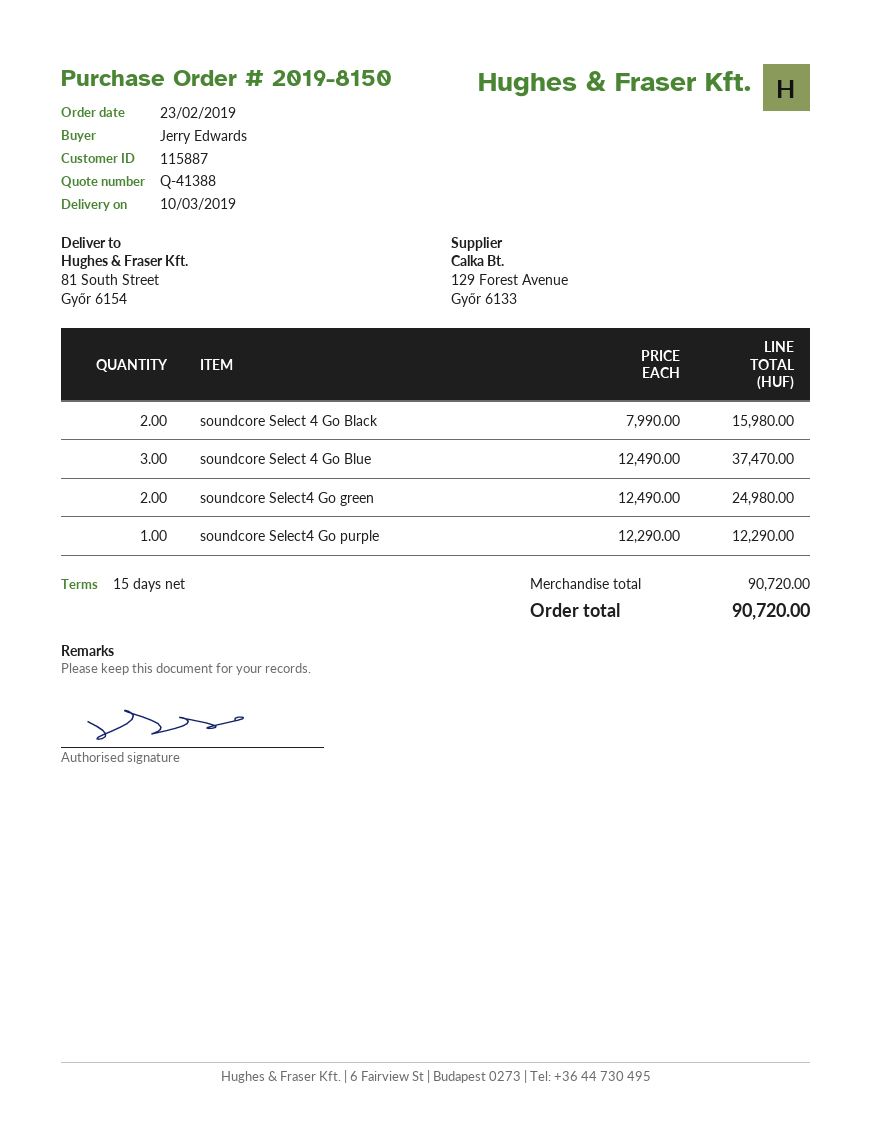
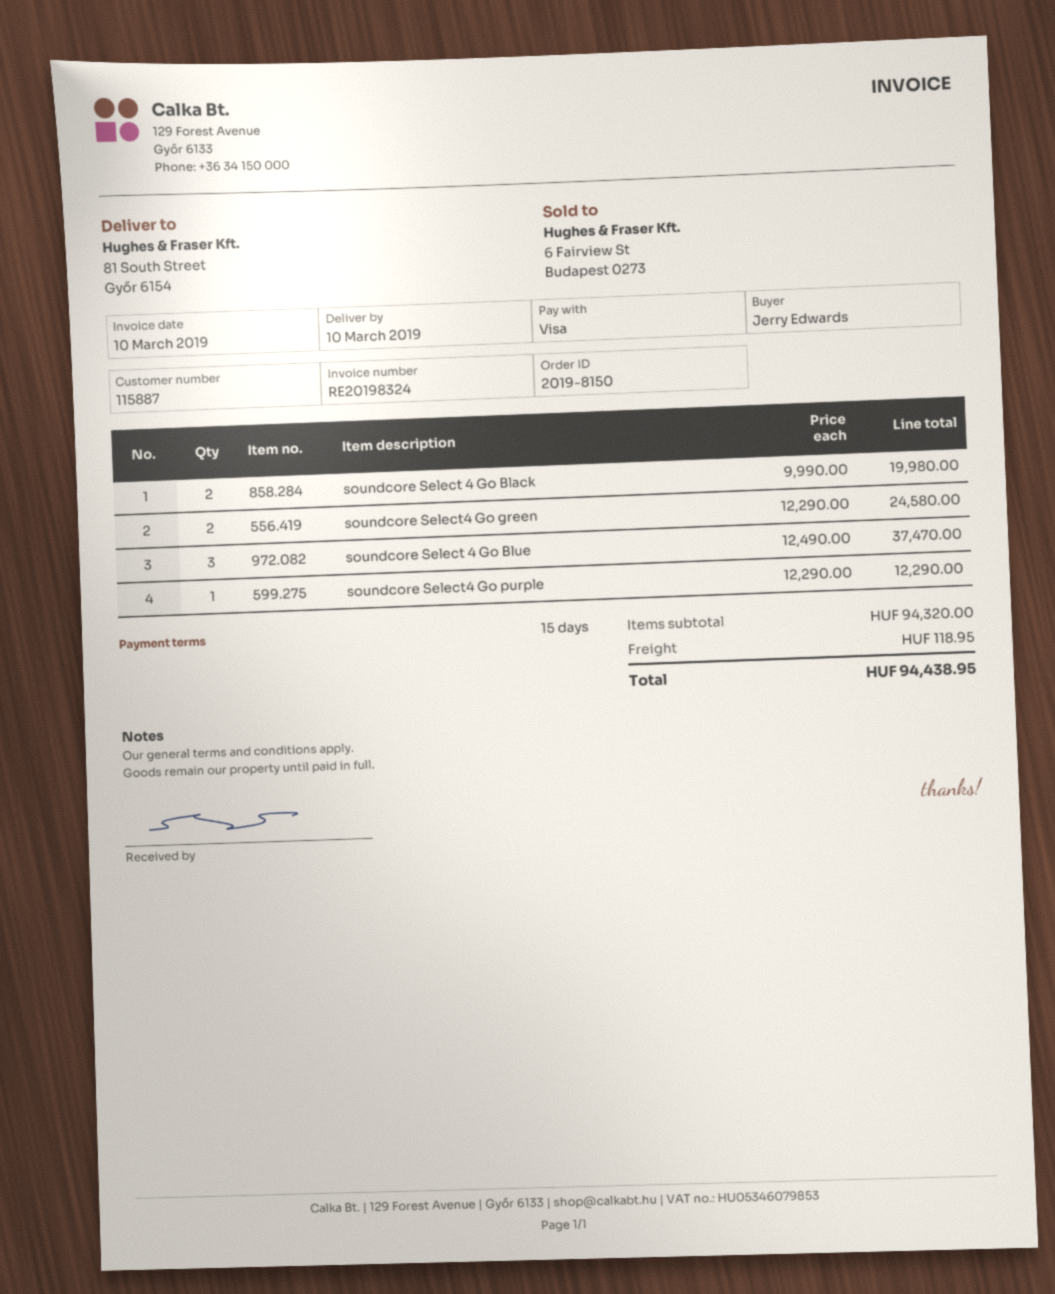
soundcore Select 4 Go Black: 2 x 7990.00 = 15980.00 -> 2 x 9990.00 = 19980.00
soundcore Select4 Go green: 2 x 12490.00 = 24980.00 -> 2 x 12290.00 = 24580.00
subtotal: 90720.00 -> 94320.00
shipping: none -> 118.95
total: 90720.00 -> 94438.95

